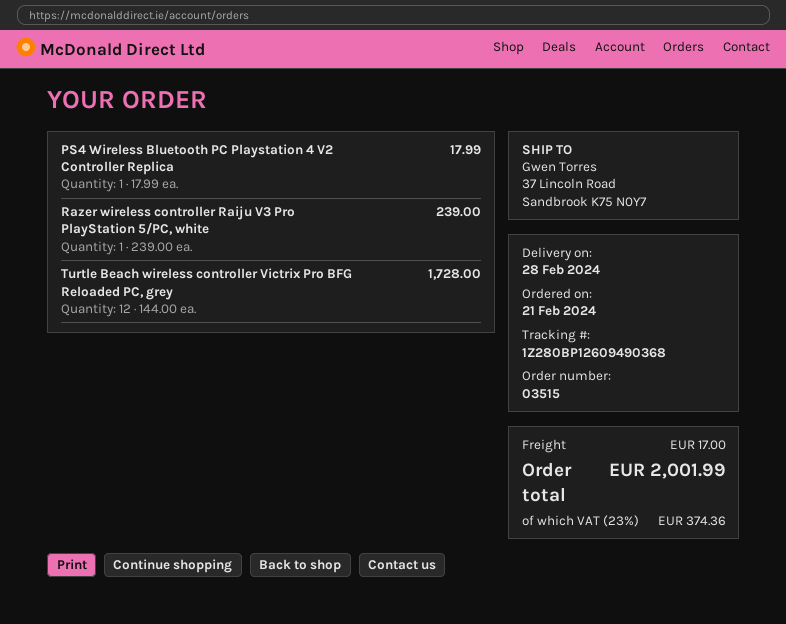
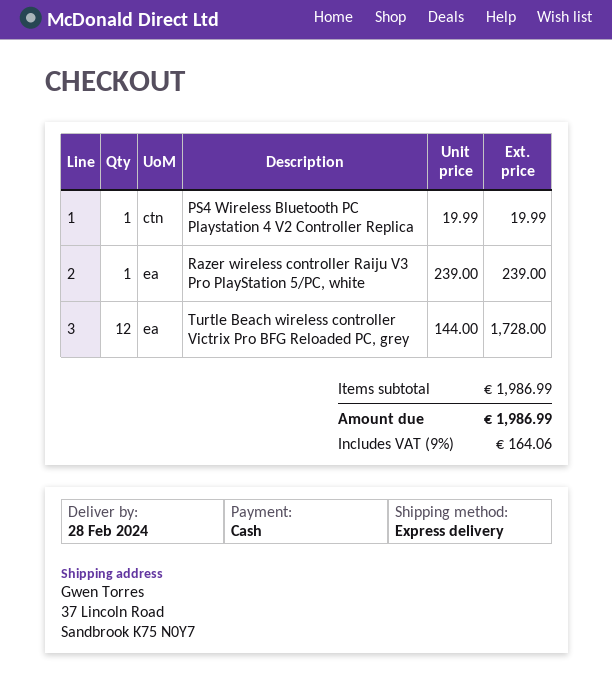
PS4 Wireless Bluetooth PC Playstation 4 V2 Controller Replica: 1 x 17.99 = 17.99 -> 1 x 19.99 = 19.99
shipping: 17.00 -> none
tax: 23% = 374.36 -> 9% = 164.06
total: 2001.99 -> 1986.99

